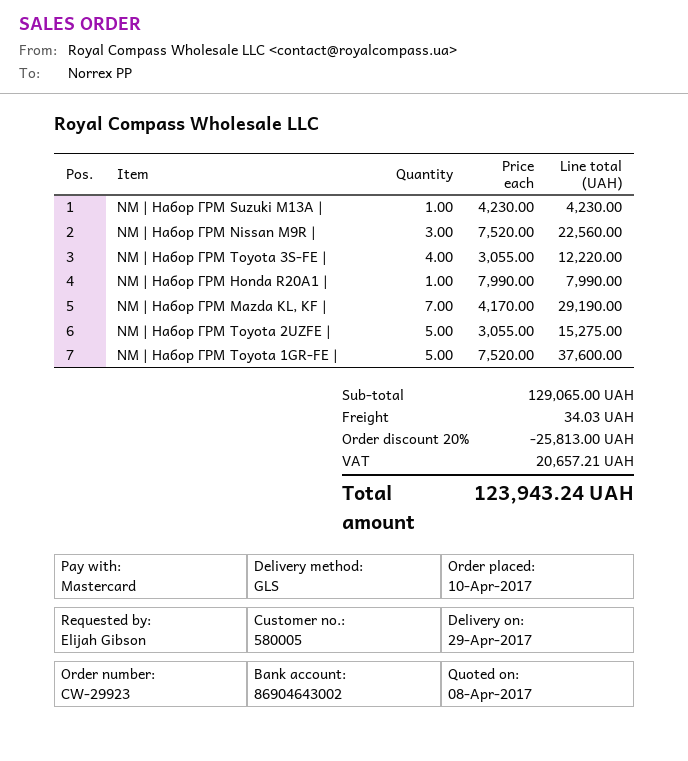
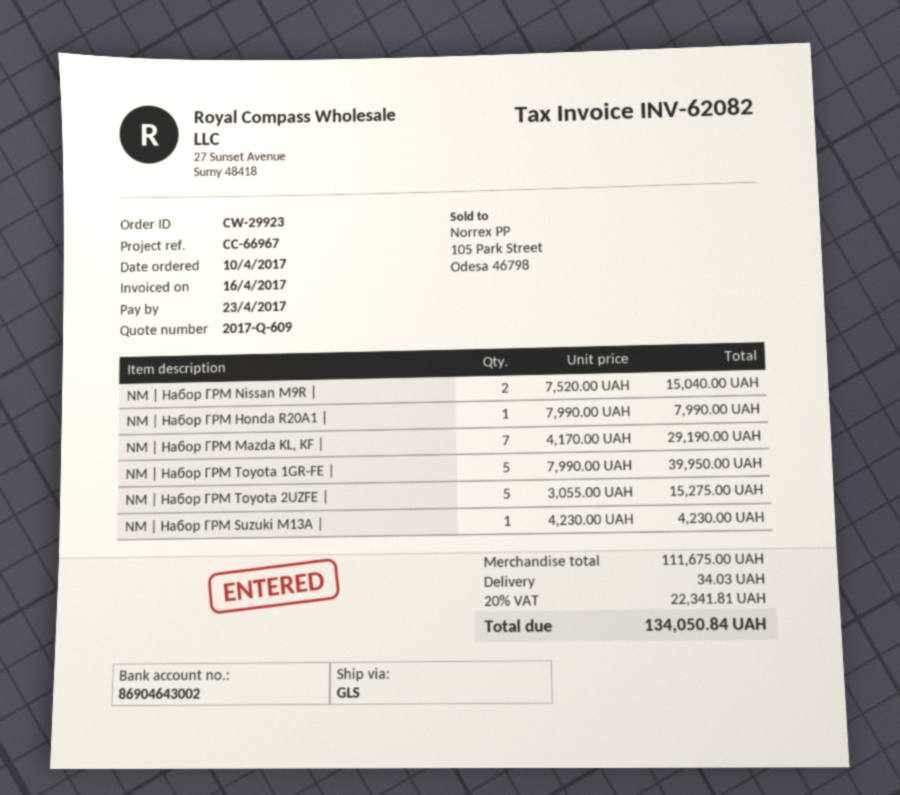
NM | Набор ГРМ Nissan M9R |: 3 x 7520.00 = 22560.00 -> 2 x 7520.00 = 15040.00
NM | Набор ГРМ Toyota 3S-FE |: 4 x 3055.00 = 12220.00 -> none
NM | Набор ГРМ Toyota 1GR-FE |: 5 x 7520.00 = 37600.00 -> 5 x 7990.00 = 39950.00
subtotal: 129065.00 -> 111675.00
discount: 20% = 25813.00 -> none
tax: 20657.21 -> 22341.81
total: 123943.24 -> 134050.84

